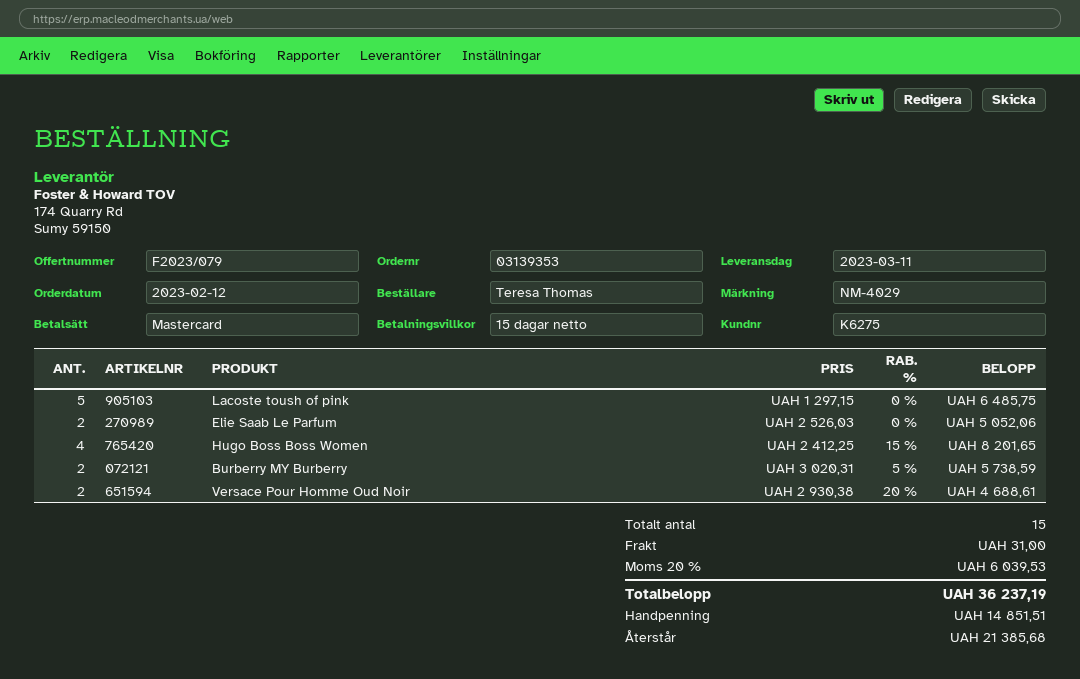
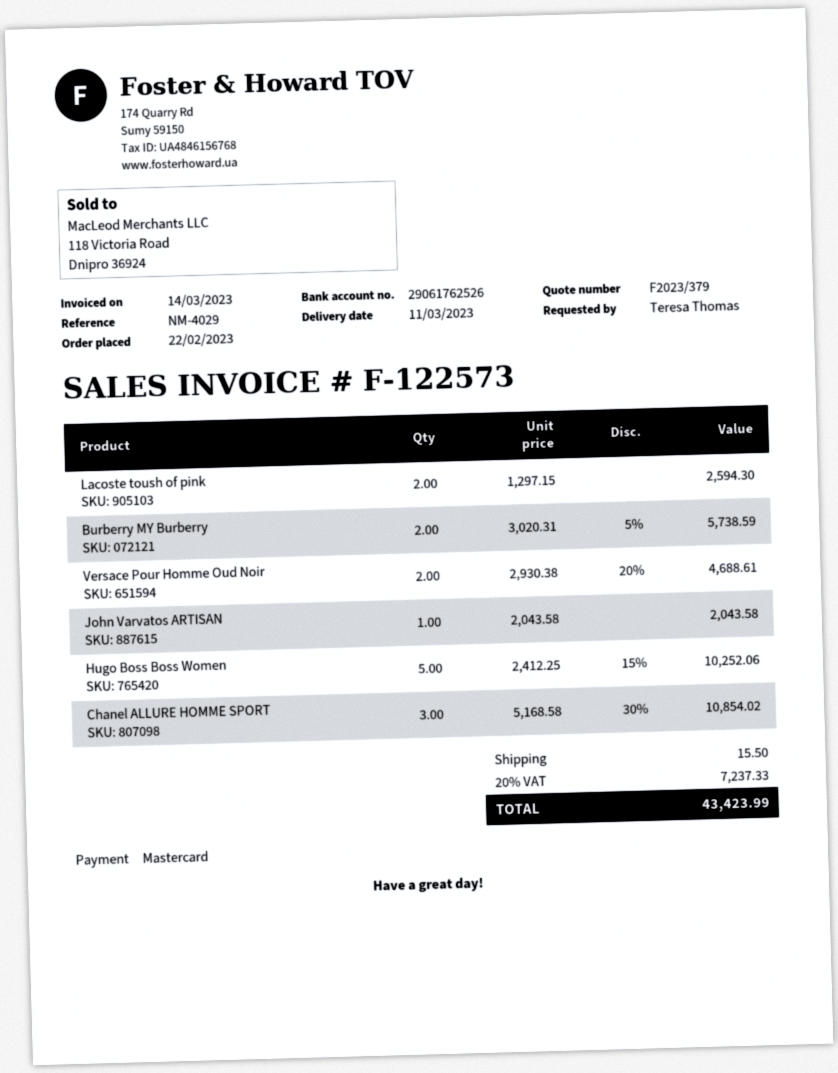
quote number: F2023/079 -> F2023/379
order date: 2023-02-12 -> 2023-02-22
Lacoste toush of pink: 5 x 1297.15 = 6485.75 -> 2 x 1297.15 = 2594.30
Elie Saab Le Parfum: 2 x 2526.03 = 5052.06 -> none
Hugo Boss Boss Women: 4 x 2412.25 - 15% = 8201.65 -> 5 x 2412.25 - 15% = 10252.06
John Varvatos ARTISAN: none -> 1 x 2043.58 = 2043.58
Chanel ALLURE HOMME SPORT: none -> 3 x 5168.58 - 30% = 10854.02
shipping: 31.00 -> 15.50
tax: 20% = 6039.53 -> 20% = 7237.33
total: 36237.19 -> 43423.99

